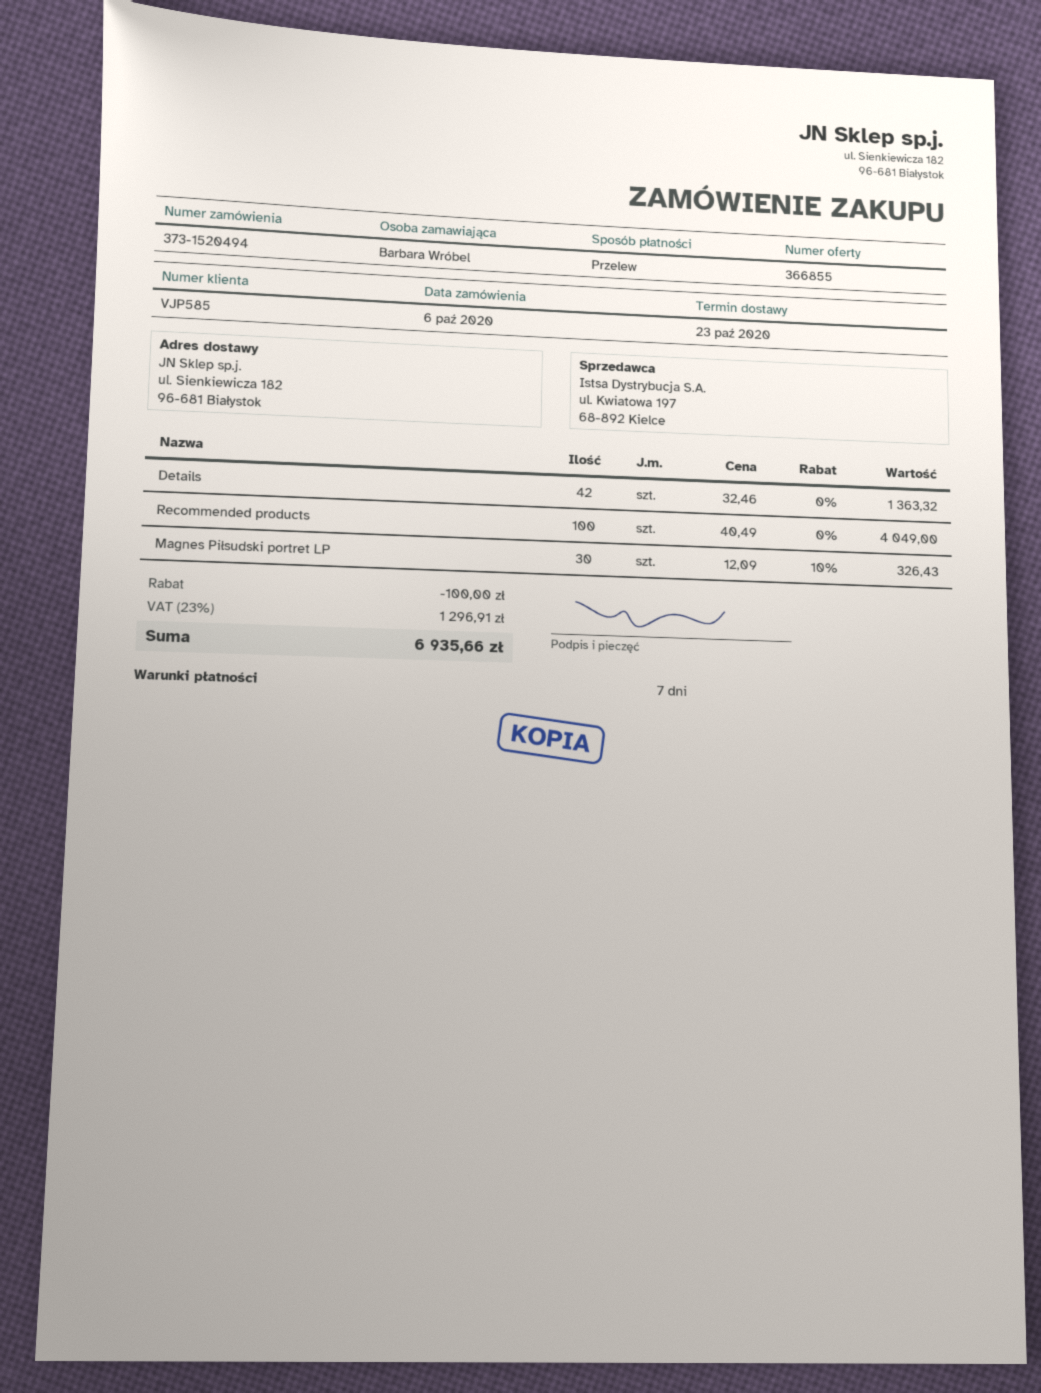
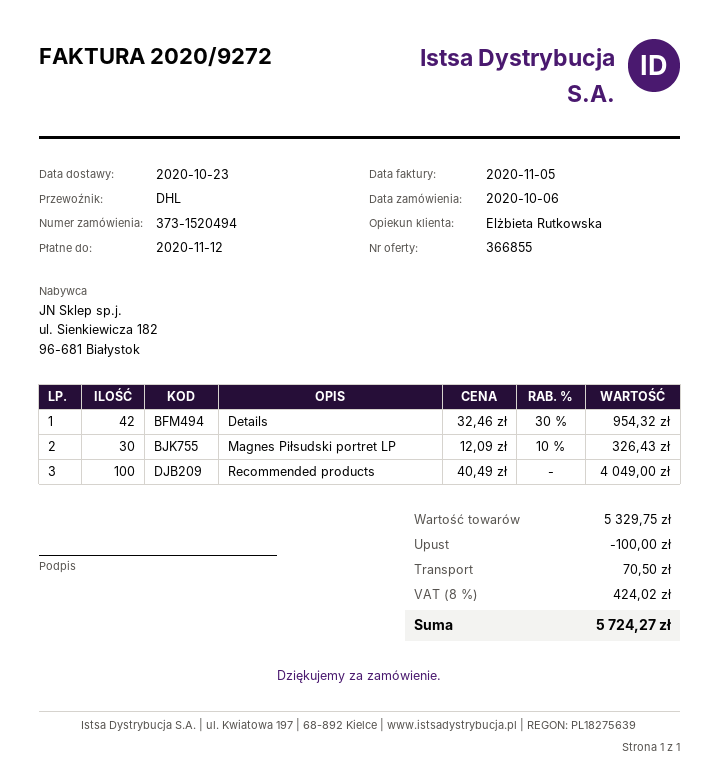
Details: 42 x 32.46 = 1363.32 -> 42 x 32.46 - 30% = 954.32
shipping: none -> 70.50
tax: 23% = 1296.91 -> 8% = 424.02
total: 6935.66 -> 5724.27

